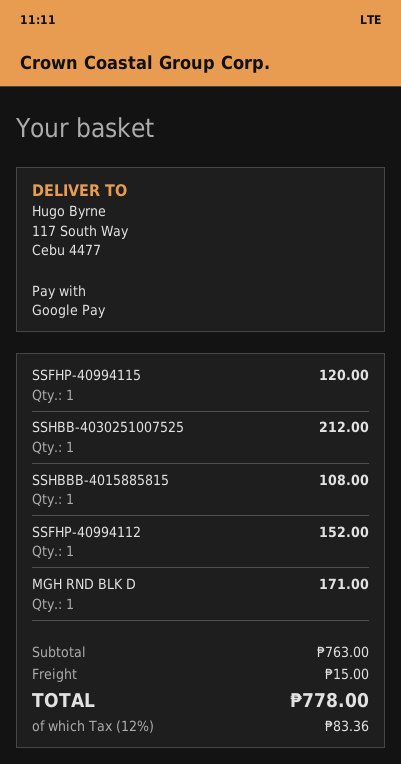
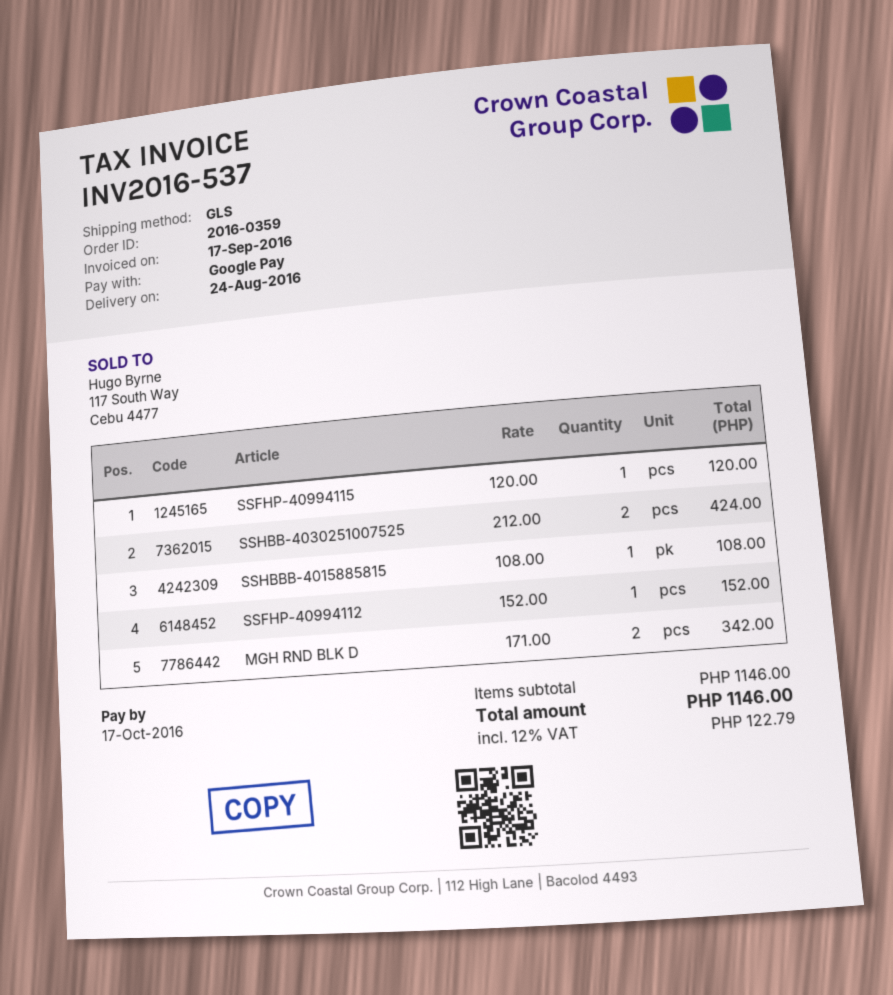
SSHBB-4030251007525: 1 for 212.00 -> 2 for 424.00
MGH RND BLK D: 1 for 171.00 -> 2 for 342.00
subtotal: 763.00 -> 1146.00
shipping: 15.00 -> none
tax: 12% = 83.36 -> 12% = 122.79
total: 778.00 -> 1146.00

